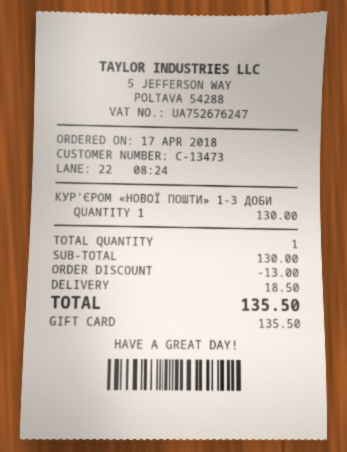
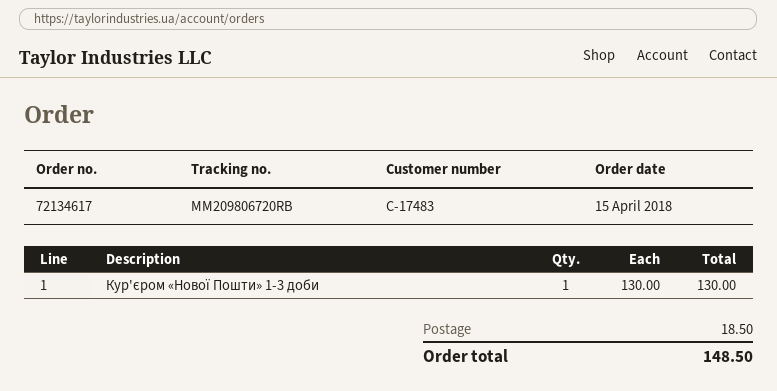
order date: 2018-04-17 -> 2018-04-15
customer number: C-13473 -> C-17483
discount: 13.00 -> none
total: 135.50 -> 148.50

